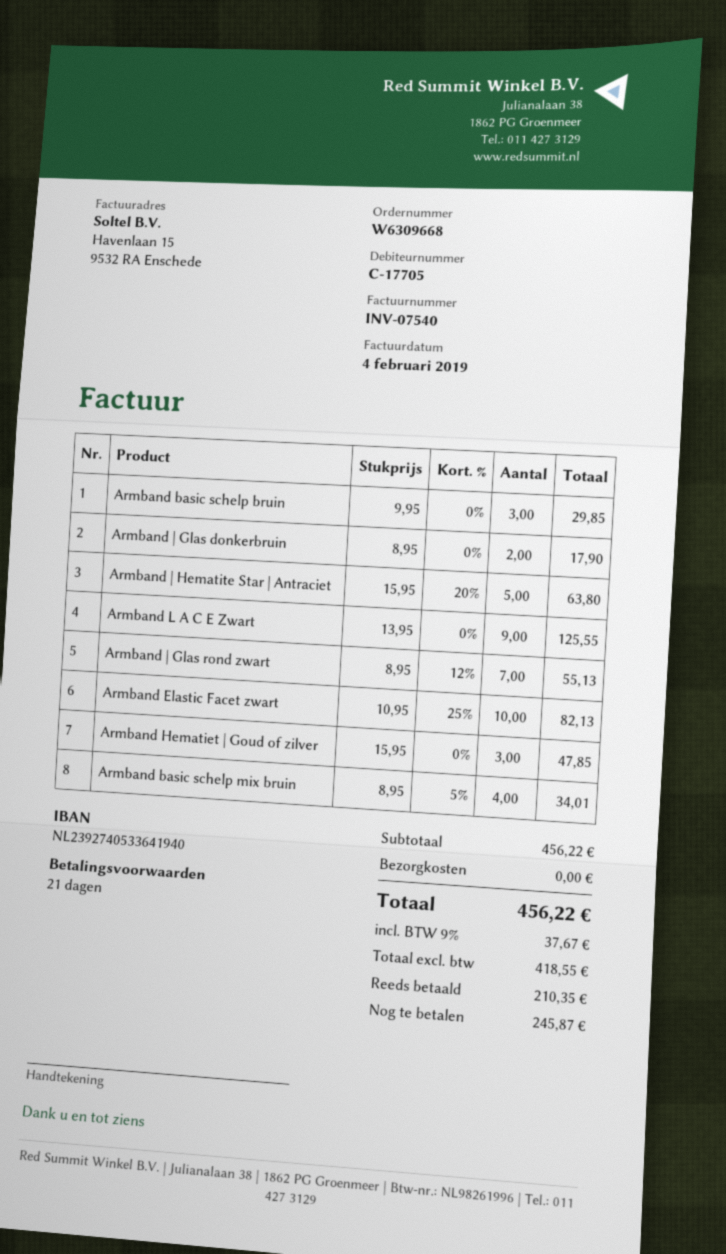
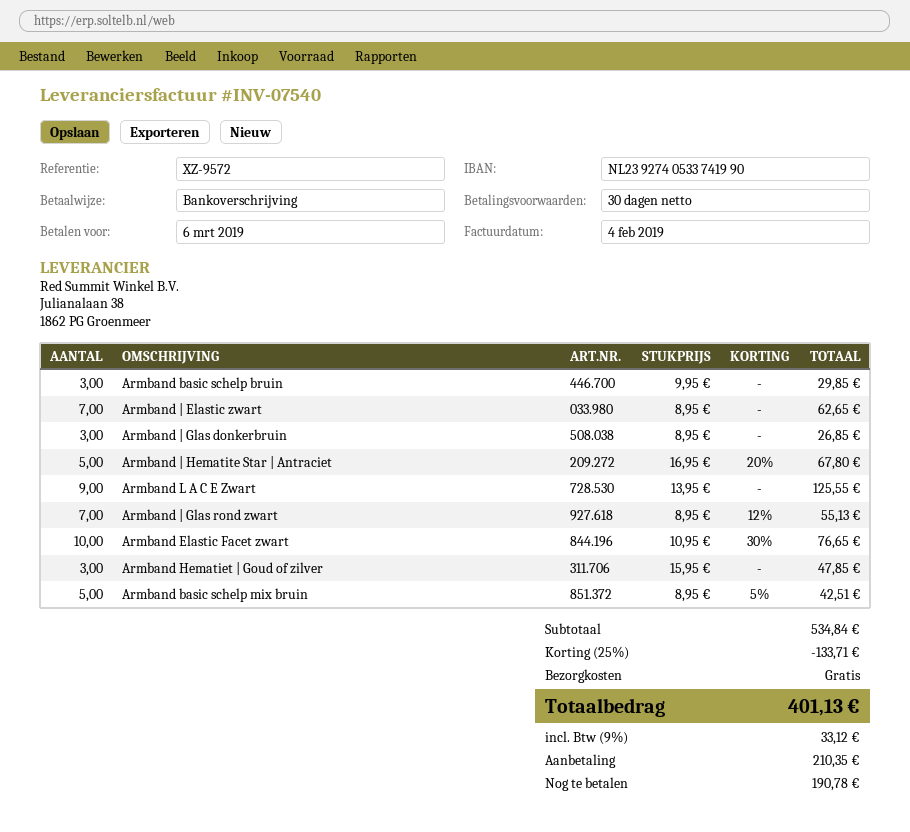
payment terms: 21 days -> 30 days
bank account: NL2392740533641940 -> NL2392740533741990
Armband | Glas donkerbruin: 2 x 8.95 = 17.90 -> 3 x 8.95 = 26.85
Armband | Hematite Star | Antraciet: 5 x 15.95 - 20% = 63.80 -> 5 x 16.95 - 20% = 67.80
Armband Elastic Facet zwart: 10 x 10.95 - 25% = 82.13 -> 10 x 10.95 - 30% = 76.65
Armband basic schelp mix bruin: 4 x 8.95 - 5% = 34.01 -> 5 x 8.95 - 5% = 42.51
Armband | Elastic zwart: none -> 7 x 8.95 = 62.65
subtotal: 456.22 -> 534.84
discount: none -> 25% = 133.71
tax: 9% = 37.67 -> 9% = 33.12
total: 456.22 -> 401.13
balance: 245.87 -> 190.78

